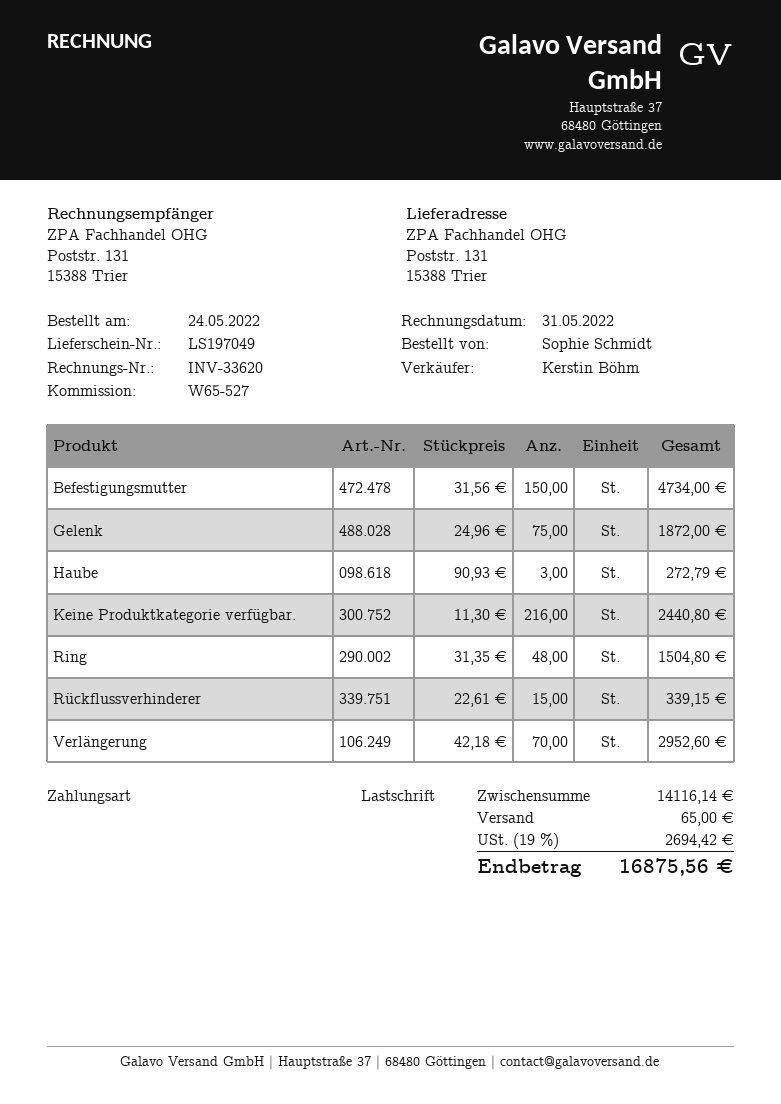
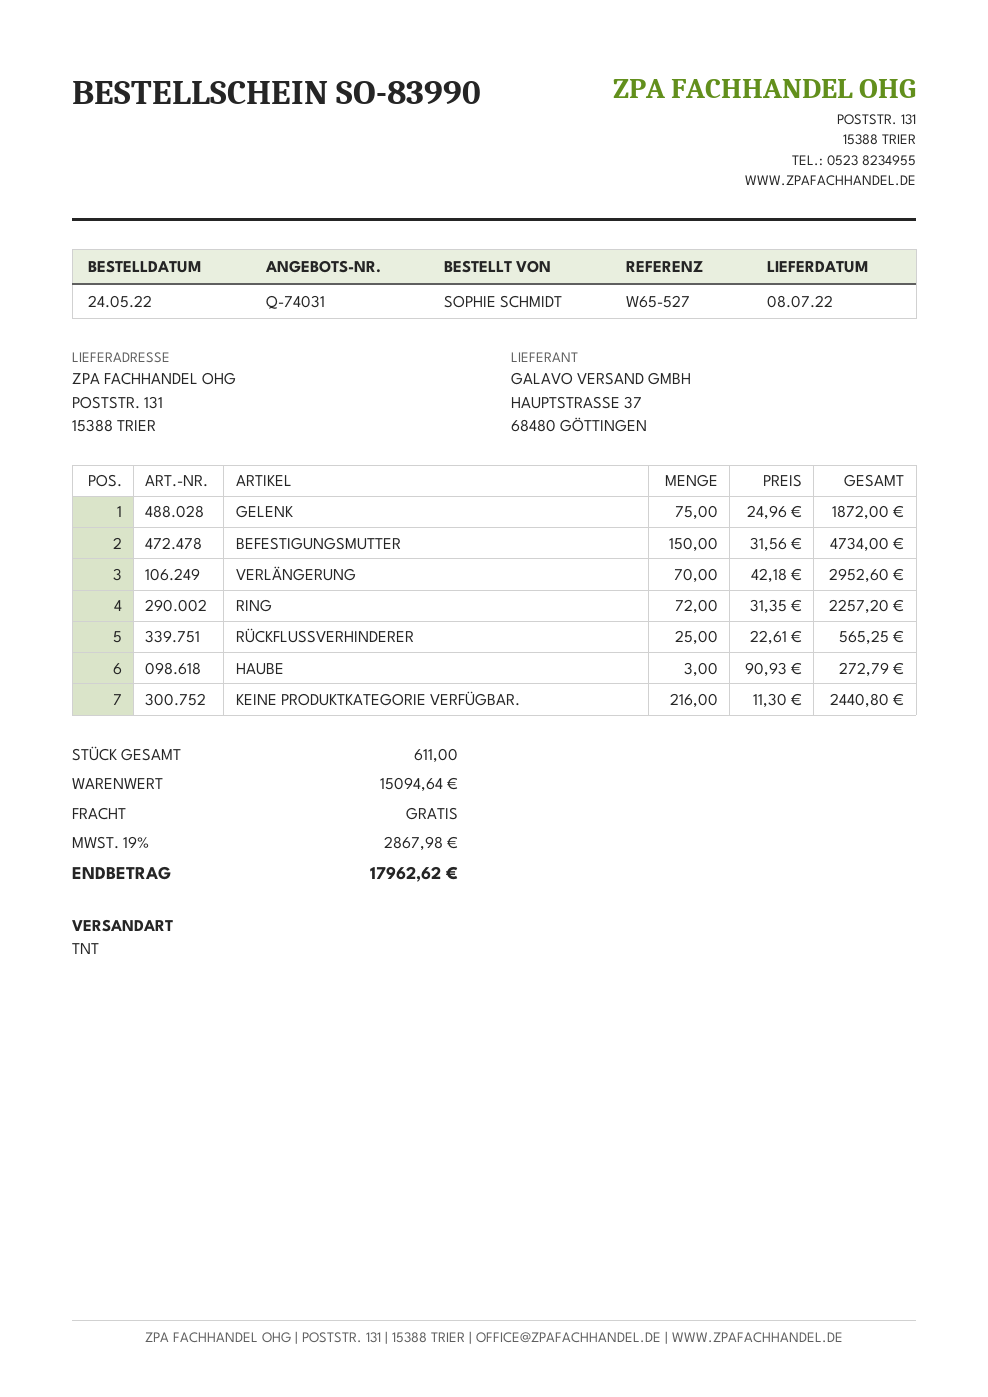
Ring: 48 x 31.35 = 1504.80 -> 72 x 31.35 = 2257.20
Rückflussverhinderer: 15 x 22.61 = 339.15 -> 25 x 22.61 = 565.25
subtotal: 14116.14 -> 15094.64
shipping: 65.00 -> 0.00
tax: 19% = 2694.42 -> 19% = 2867.98
total: 16875.56 -> 17962.62

